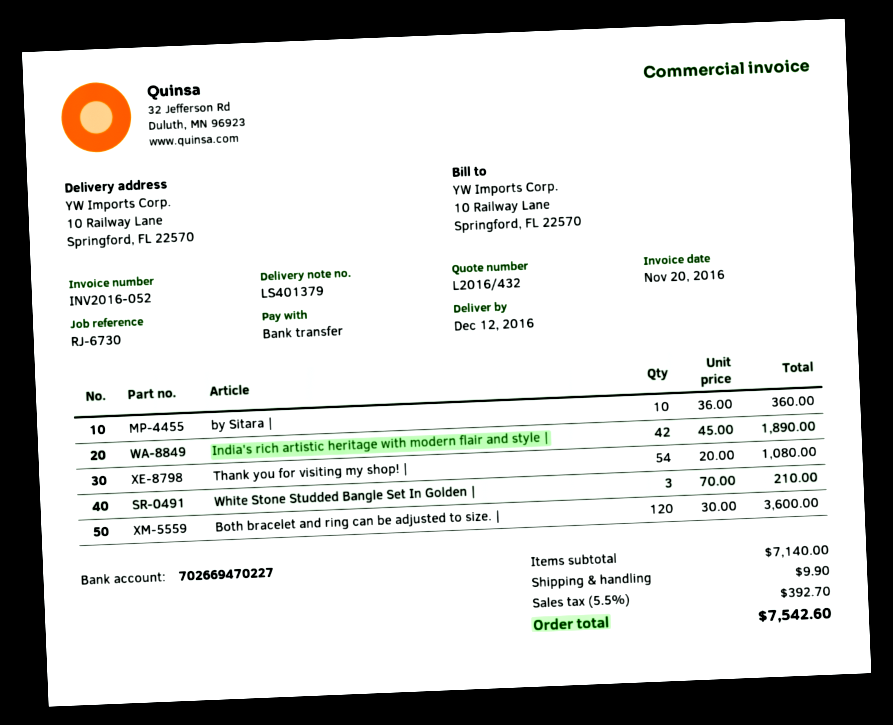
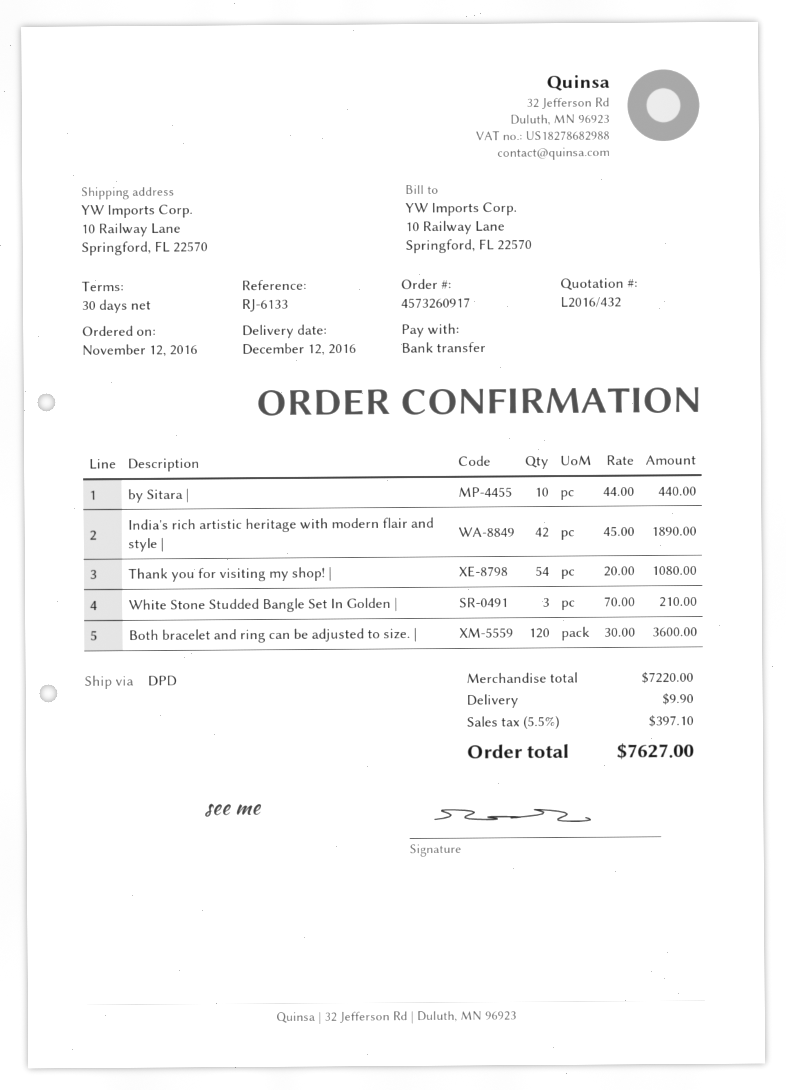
reference: RJ-6730 -> RJ-6133
by Sitara |: 10 x 36.00 = 360.00 -> 10 x 44.00 = 440.00
subtotal: 7140.00 -> 7220.00
tax: 5.5% = 392.70 -> 5.5% = 397.10
total: 7542.60 -> 7627.00

